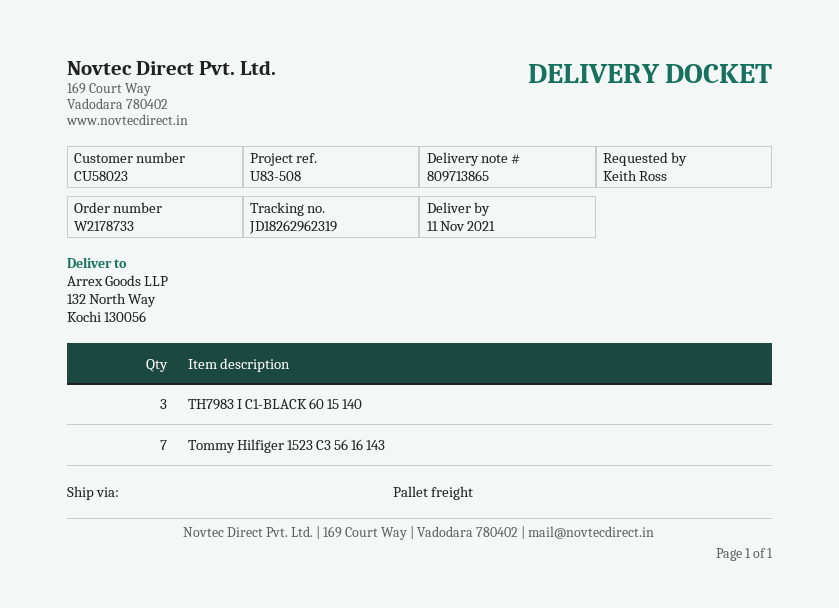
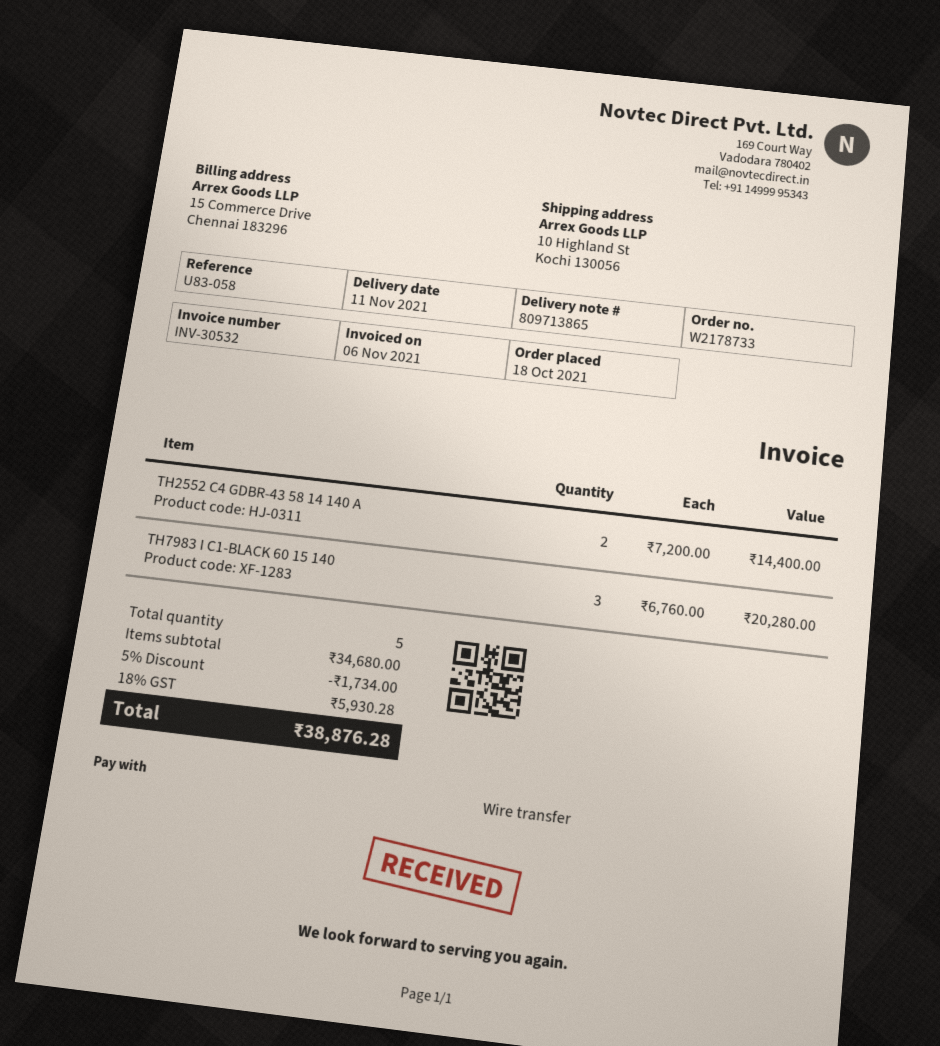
reference: U83-508 -> U83-058
ship to: 132 North Way, Kochi 130056 -> 10 Highland St, Kochi 130056
Tommy Hilfiger 1523 C3 56 16 143: 7 -> none
TH2552 C4 GDBR-43 58 14 140 A: none -> 2

